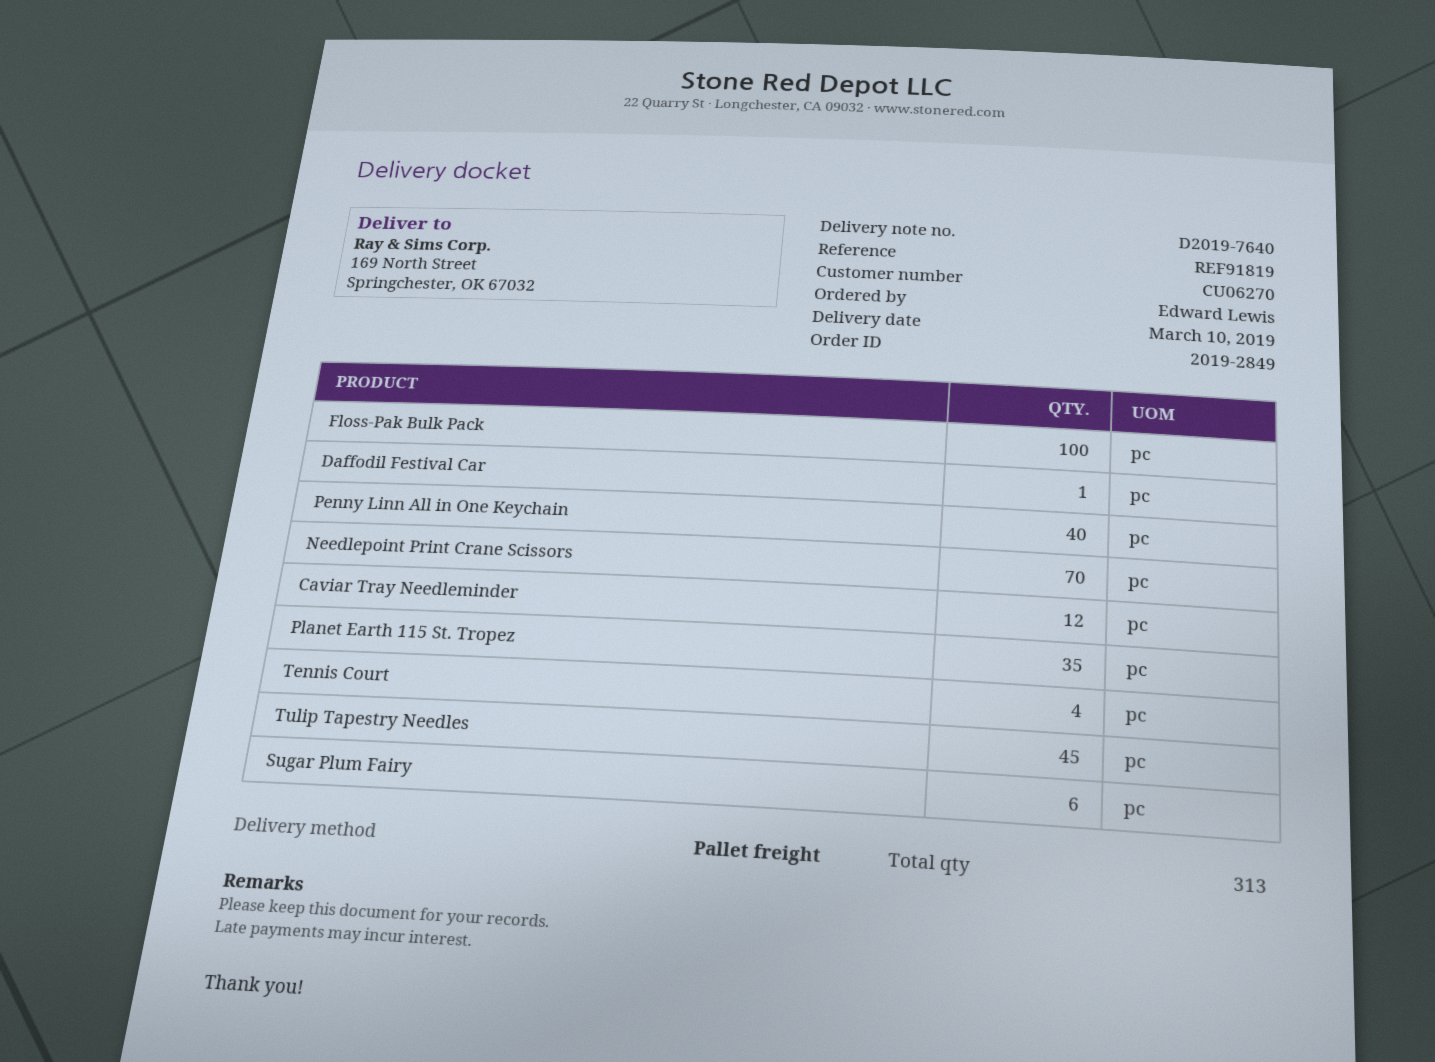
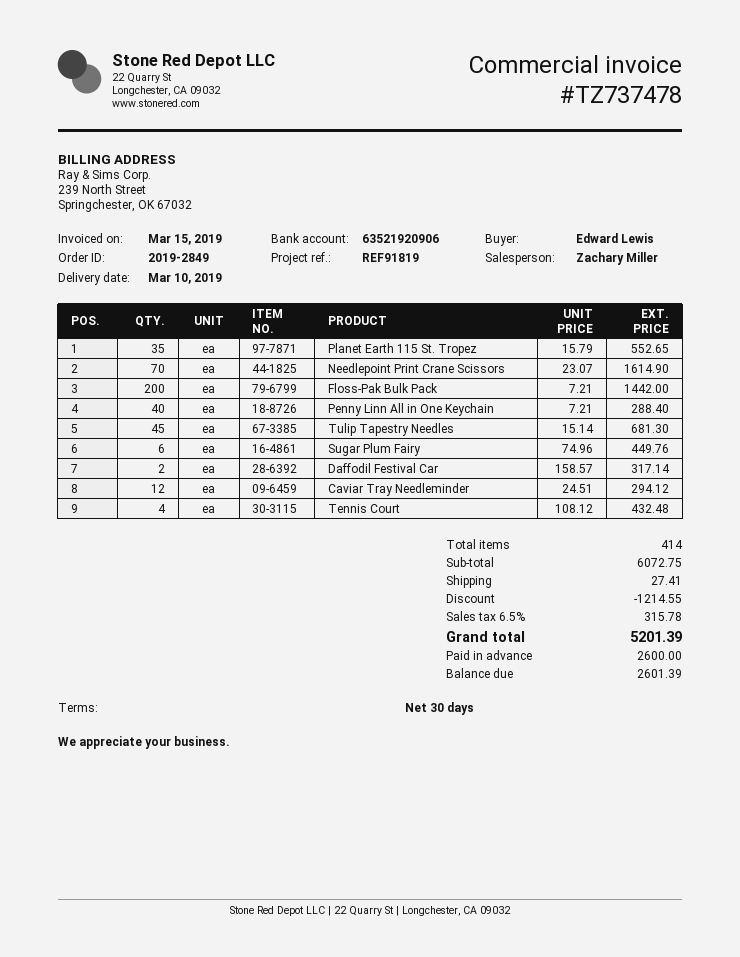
Floss-Pak Bulk Pack: 100 -> 200
Daffodil Festival Car: 1 -> 2
total quantity: 313 -> 414

